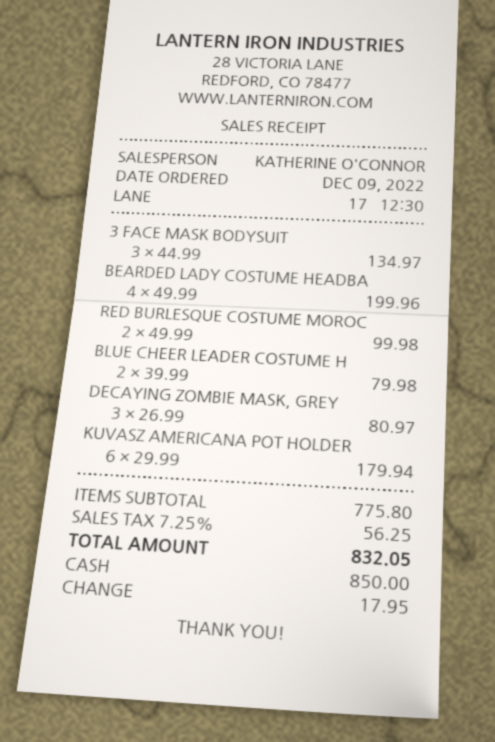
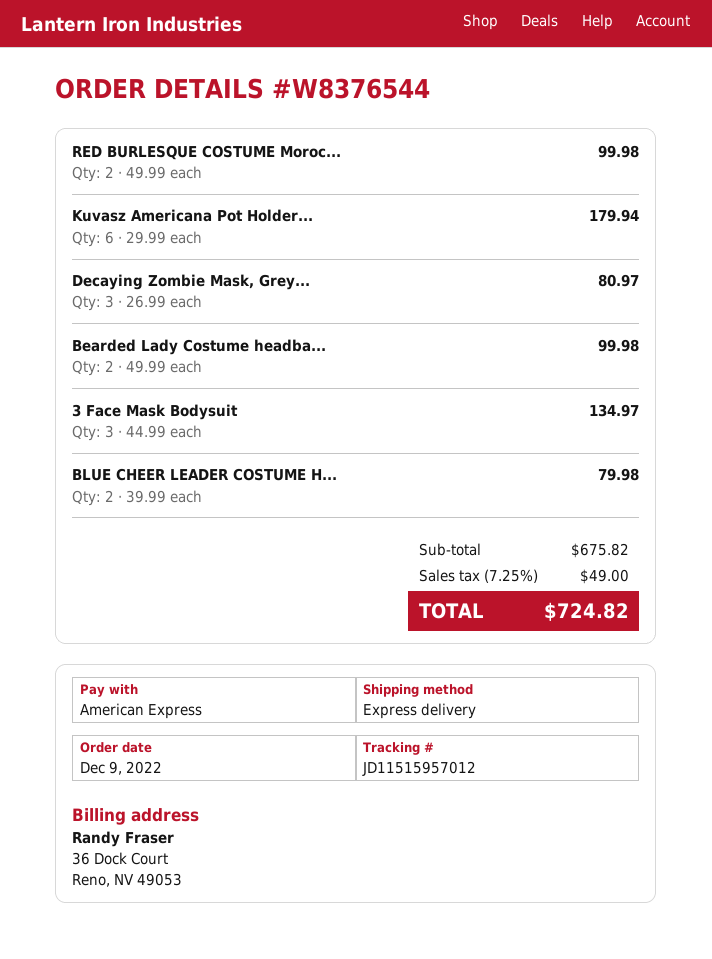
payment method: cash -> American Express
BEARDED LADY COSTUME HEADBA: 4 x 49.99 = 199.96 -> 2 x 49.99 = 99.98
subtotal: 775.80 -> 675.82
tax: 7.25% = 56.25 -> 7.25% = 49.00
total: 832.05 -> 724.82

